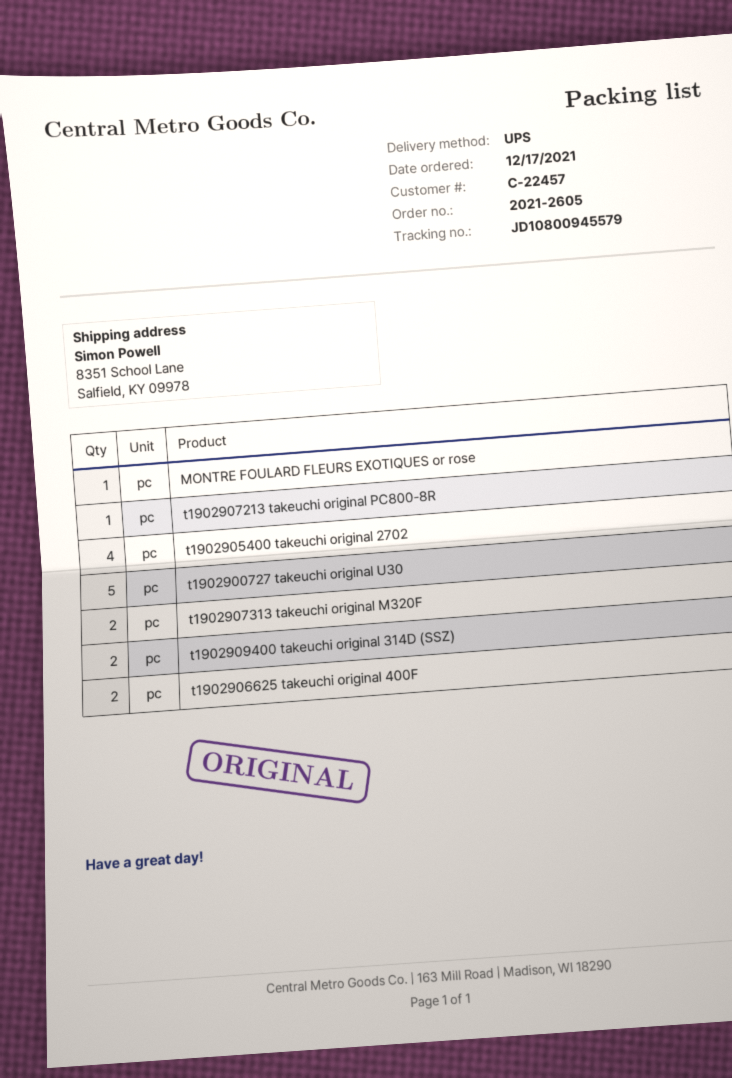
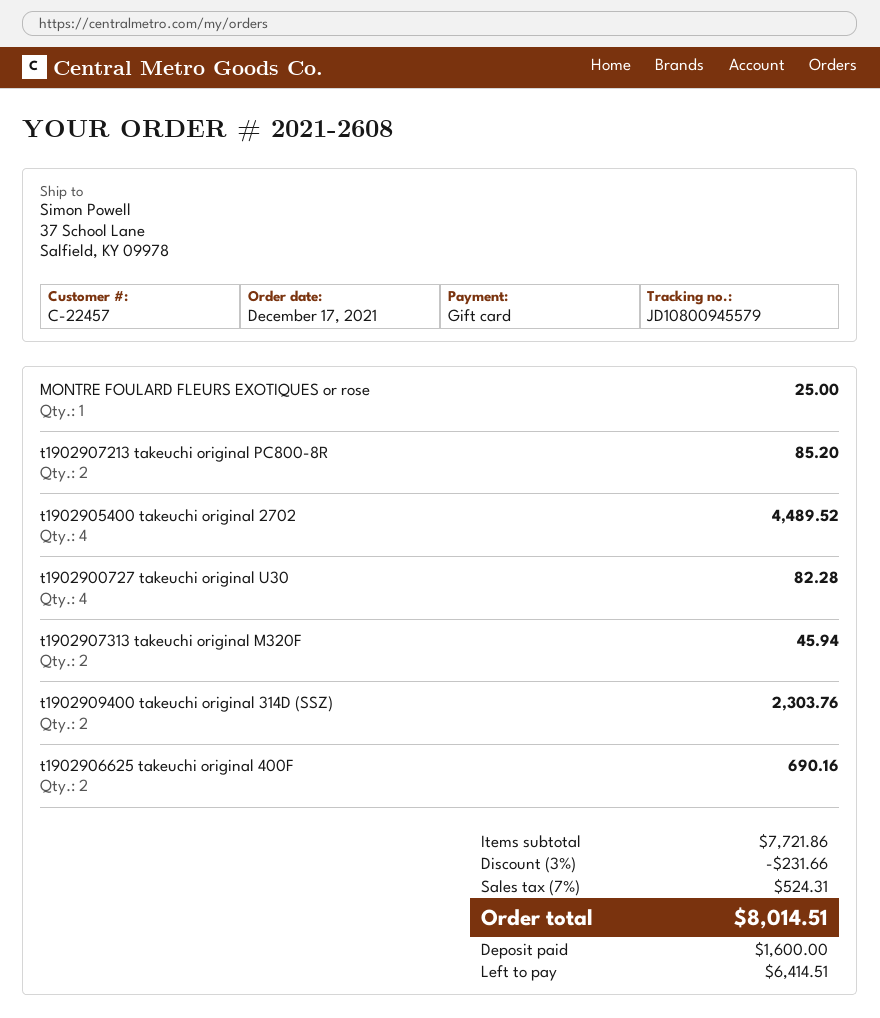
order number: 2021-2605 -> 2021-2608
ship to: 8351 School Lane, Salfield, KY 09978 -> 37 School Lane, Salfield, KY 09978
t1902907213 takeuchi original PC800-8R: 1 -> 2
t1902900727 takeuchi original U30: 5 -> 4

